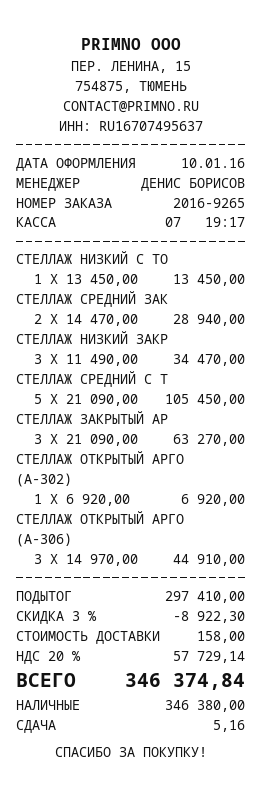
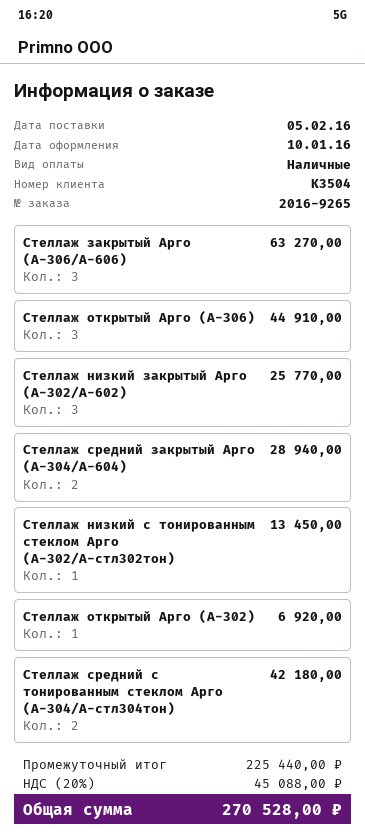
СТЕЛЛАЖ НИЗКИЙ ЗАКР: 3 for 34470.00 -> 3 for 25770.00
СТЕЛЛАЖ СРЕДНИЙ С Т: 5 for 105450.00 -> 2 for 42180.00
subtotal: 297410.00 -> 225440.00
discount: 3% = 8922.30 -> none
shipping: 158.00 -> none
tax: 20% = 57729.14 -> 20% = 45088.00
total: 346374.84 -> 270528.00

